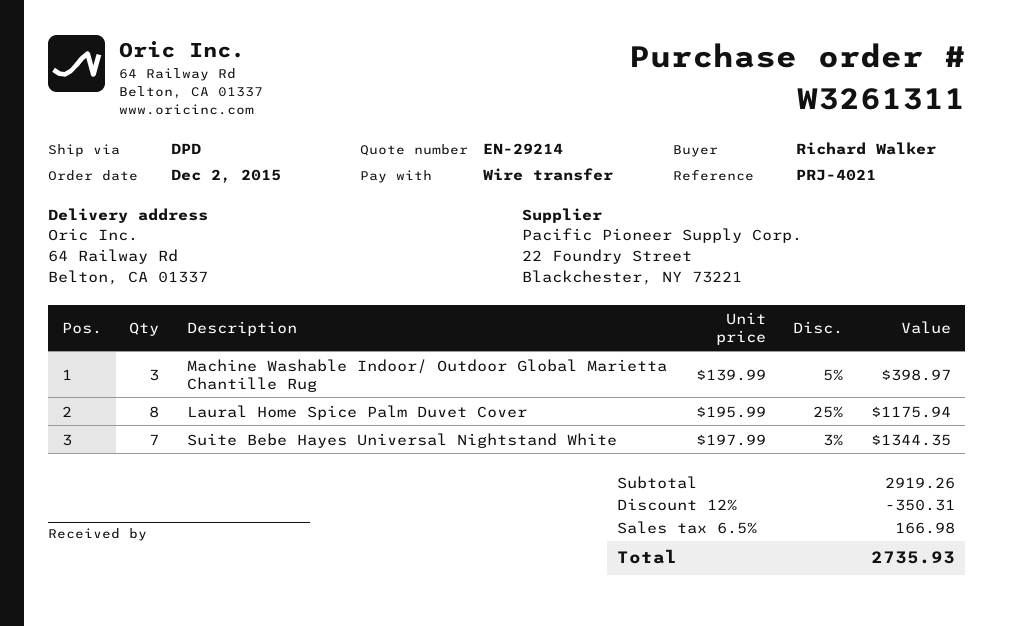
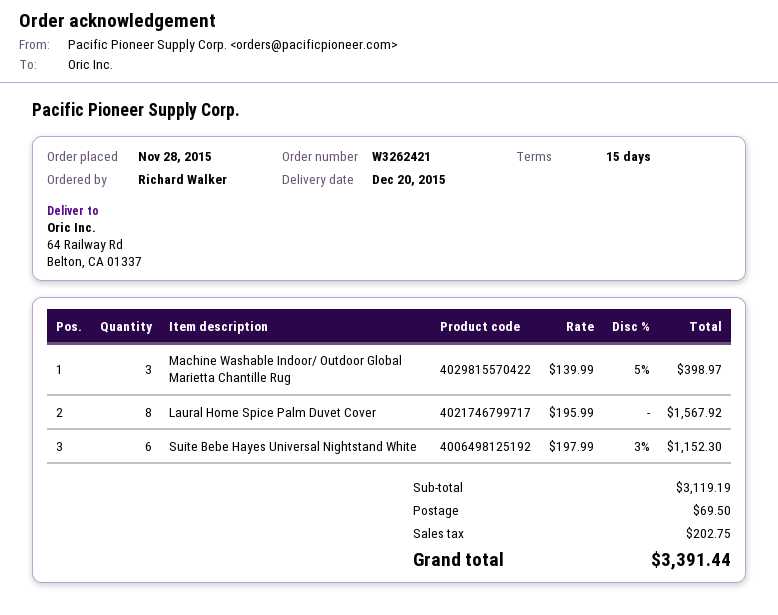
order number: W3261311 -> W3262421
order date: 2015-12-02 -> 2015-11-28
Laural Home Spice Palm Duvet Cover: 8 x 195.99 - 25% = 1175.94 -> 8 x 195.99 = 1567.92
Suite Bebe Hayes Universal Nightstand White: 7 x 197.99 - 3% = 1344.35 -> 6 x 197.99 - 3% = 1152.30
subtotal: 2919.26 -> 3119.19
discount: 12% = 350.31 -> none
shipping: none -> 69.50
tax: 166.98 -> 202.75
total: 2735.93 -> 3391.44

